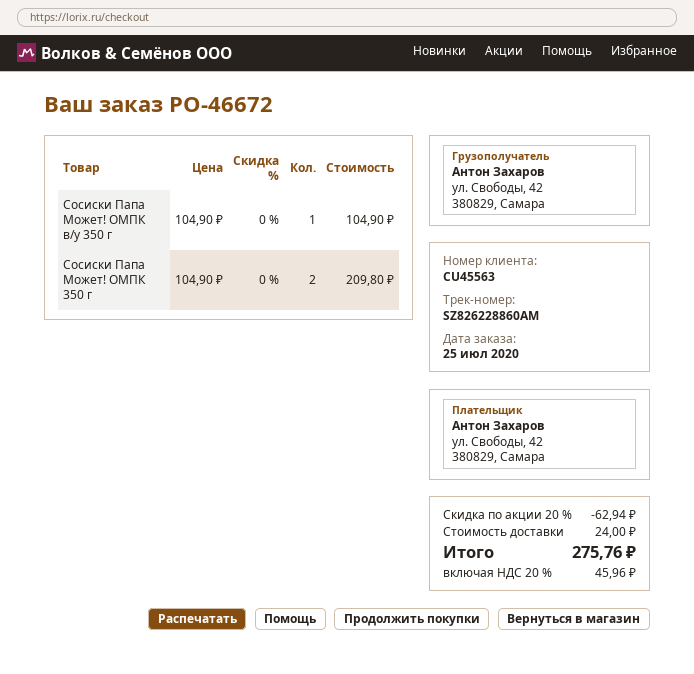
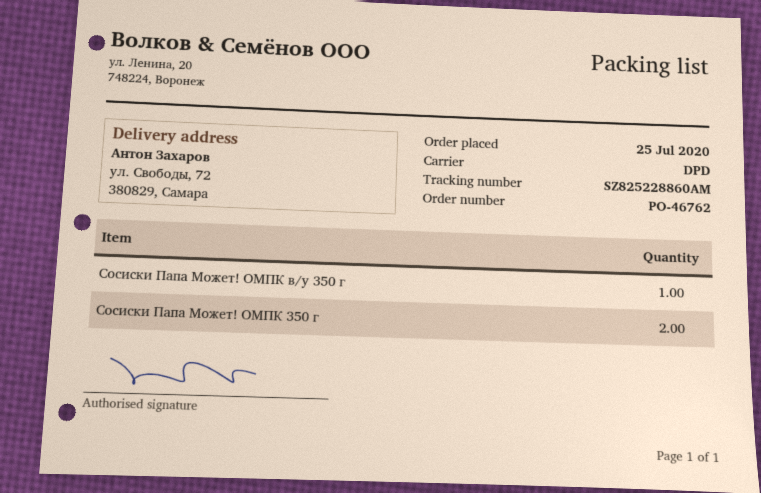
order number: PO-46672 -> PO-46762
tracking number: SZ826228860AM -> SZ825228860AM
ship to: ул. Свободы, 42, 380829, Самара -> ул. Свободы, 72, 380829, Самара

